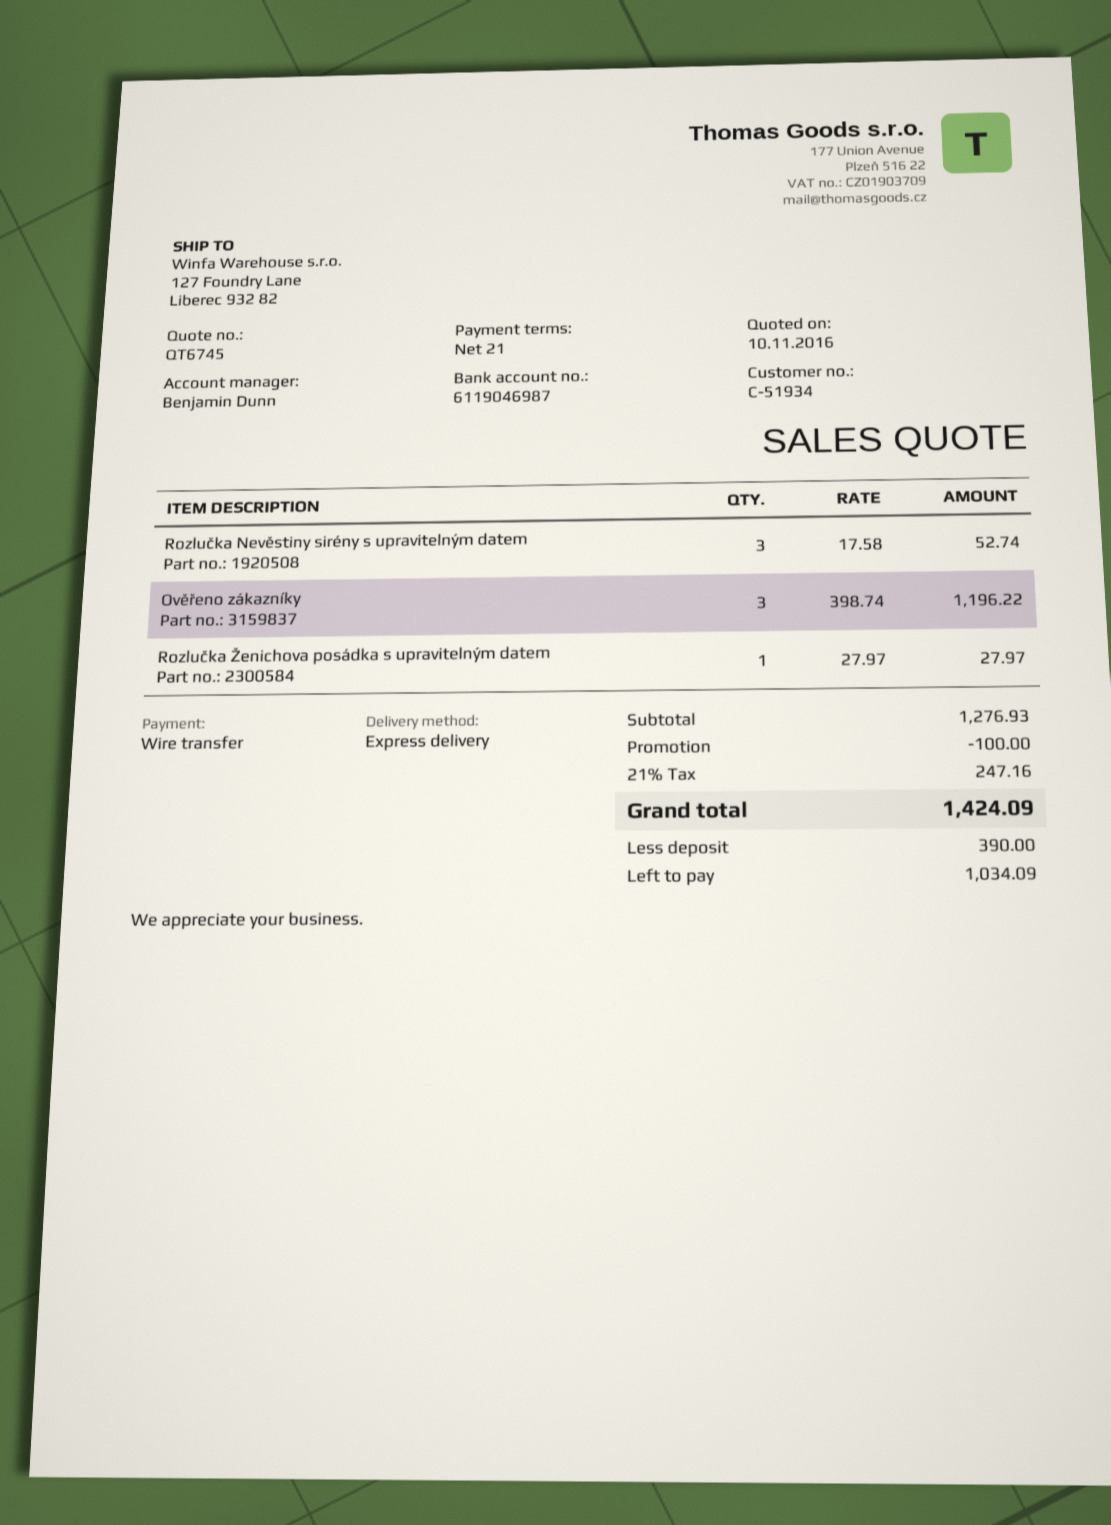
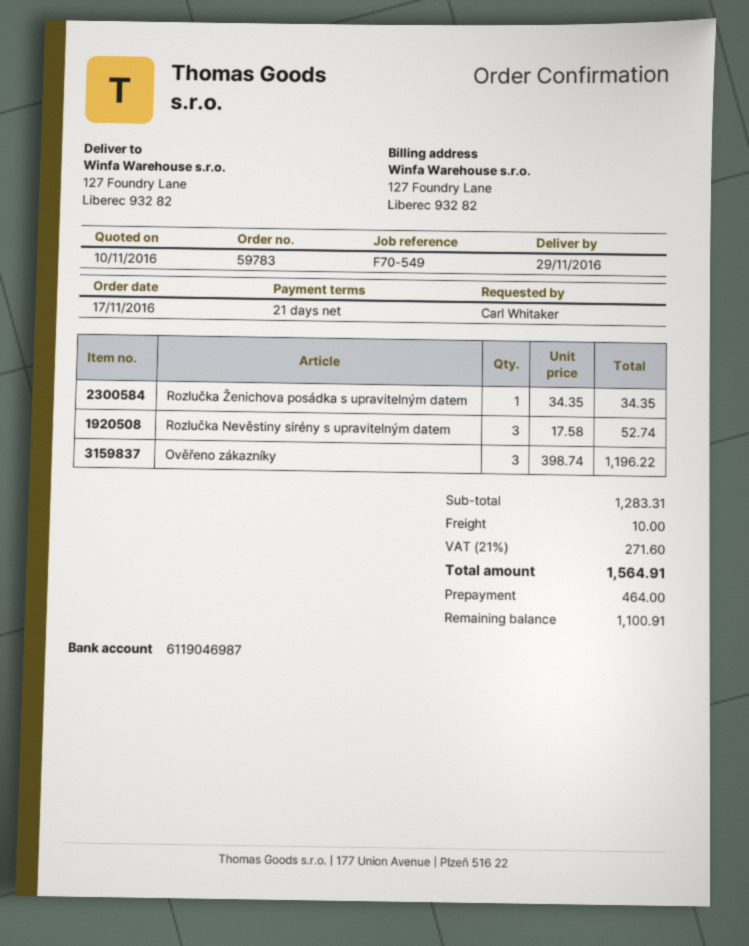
Rozlučka Ženichova posádka s upravitelným datem: 1 x 27.97 = 27.97 -> 1 x 34.35 = 34.35
subtotal: 1276.93 -> 1283.31
discount: 100.00 -> none
shipping: none -> 10.00
tax: 21% = 247.16 -> 21% = 271.60
total: 1424.09 -> 1564.91
deposit: 390.00 -> 464.00
balance: 1034.09 -> 1100.91

